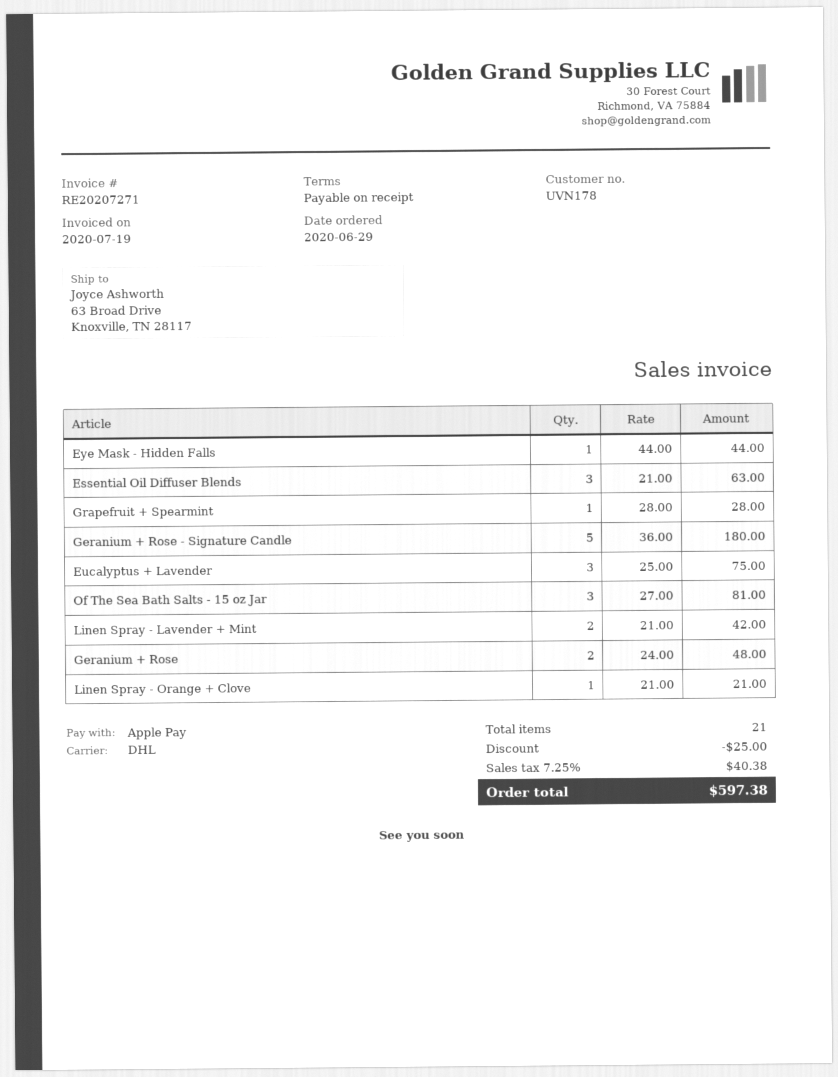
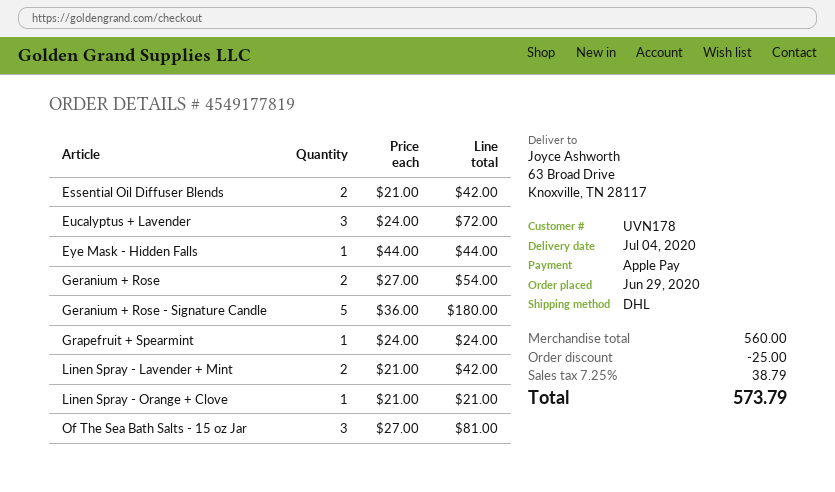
Essential Oil Diffuser Blends: 3 x 21.00 = 63.00 -> 2 x 21.00 = 42.00
Grapefruit + Spearmint: 1 x 28.00 = 28.00 -> 1 x 24.00 = 24.00
Eucalyptus + Lavender: 3 x 25.00 = 75.00 -> 3 x 24.00 = 72.00
Geranium + Rose: 2 x 24.00 = 48.00 -> 2 x 27.00 = 54.00
tax: 7.25% = 40.38 -> 7.25% = 38.79
total: 597.38 -> 573.79

